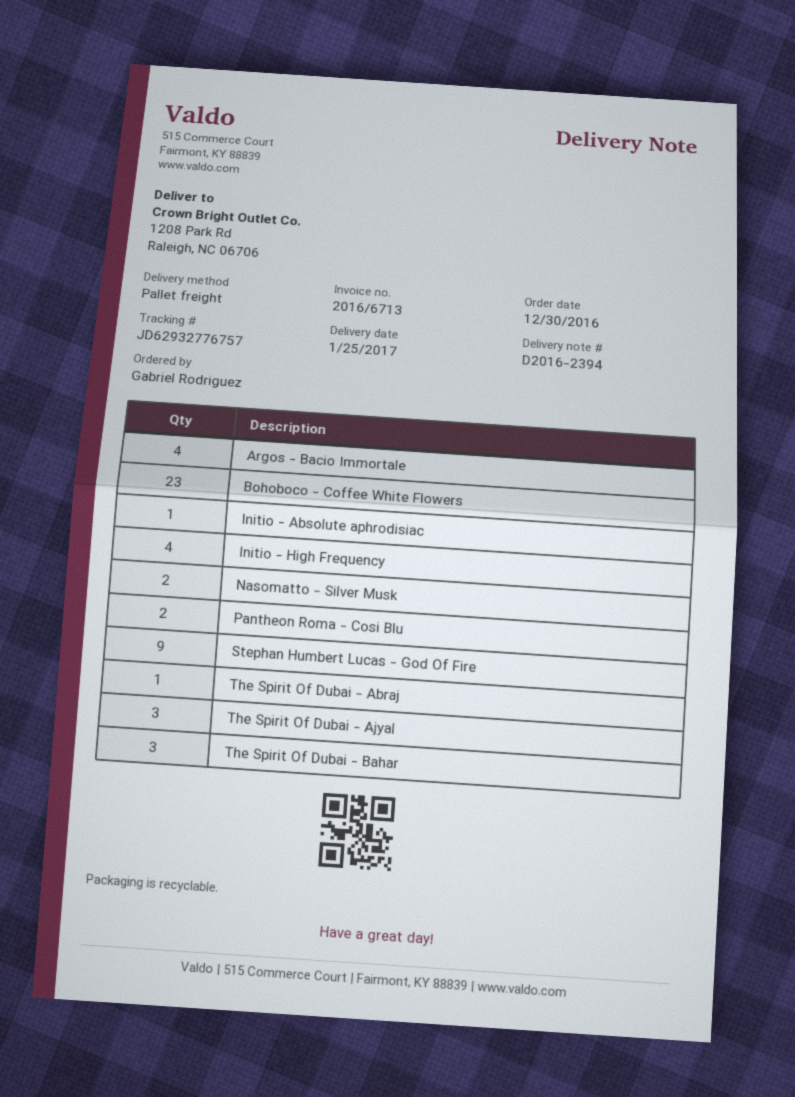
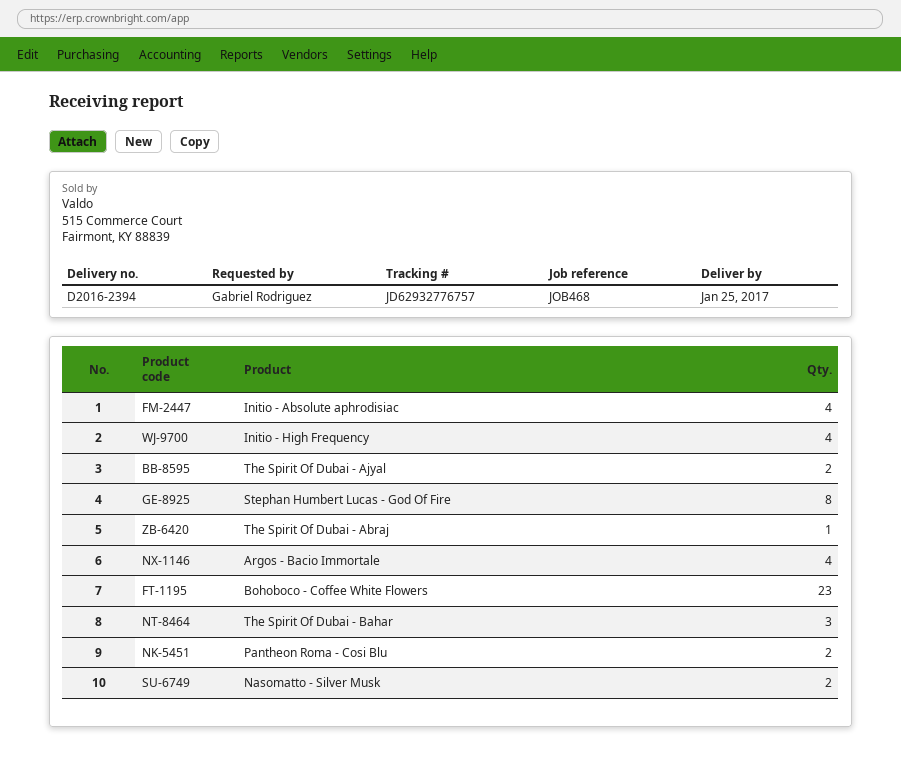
Initio - Absolute aphrodisiac: 1 -> 4
Stephan Humbert Lucas - God Of Fire: 9 -> 8
The Spirit Of Dubai - Ajyal: 3 -> 2

